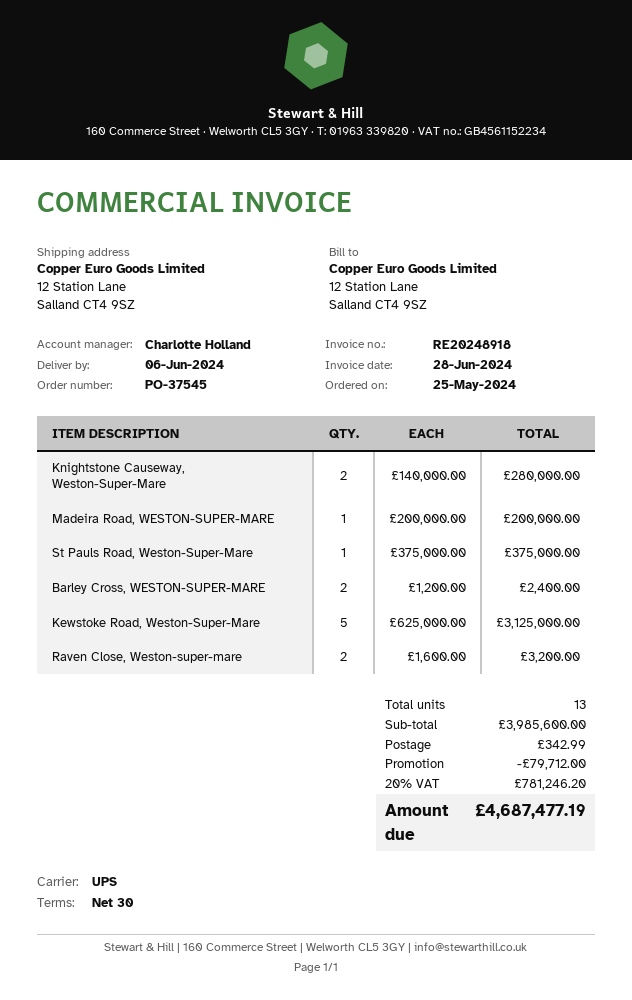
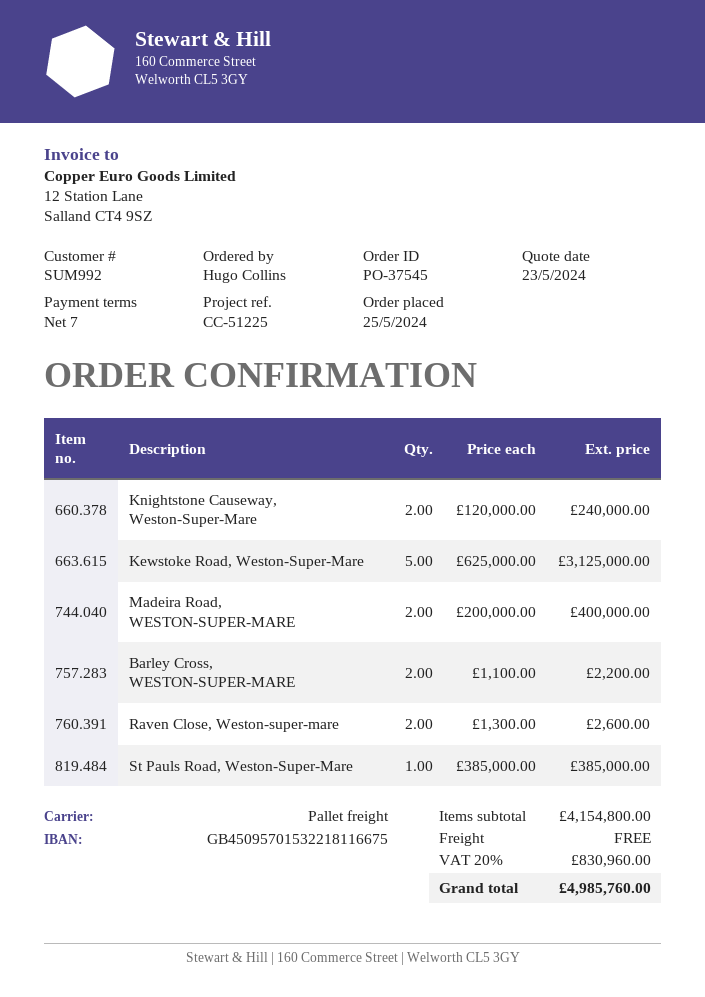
payment terms: 30 days -> 7 days
shipping method: UPS -> pallet freight
Knightstone Causeway, Weston-Super-Mare: 2 x 140000.00 = 280000.00 -> 2 x 120000.00 = 240000.00
Madeira Road, WESTON-SUPER-MARE: 1 x 200000.00 = 200000.00 -> 2 x 200000.00 = 400000.00
St Pauls Road, Weston-Super-Mare: 1 x 375000.00 = 375000.00 -> 1 x 385000.00 = 385000.00
Barley Cross, WESTON-SUPER-MARE: 2 x 1200.00 = 2400.00 -> 2 x 1100.00 = 2200.00
Raven Close, Weston-super-mare: 2 x 1600.00 = 3200.00 -> 2 x 1300.00 = 2600.00
subtotal: 3985600.00 -> 4154800.00
discount: 79712.00 -> none
shipping: 342.99 -> 0.00
tax: 20% = 781246.20 -> 20% = 830960.00
total: 4687477.19 -> 4985760.00

